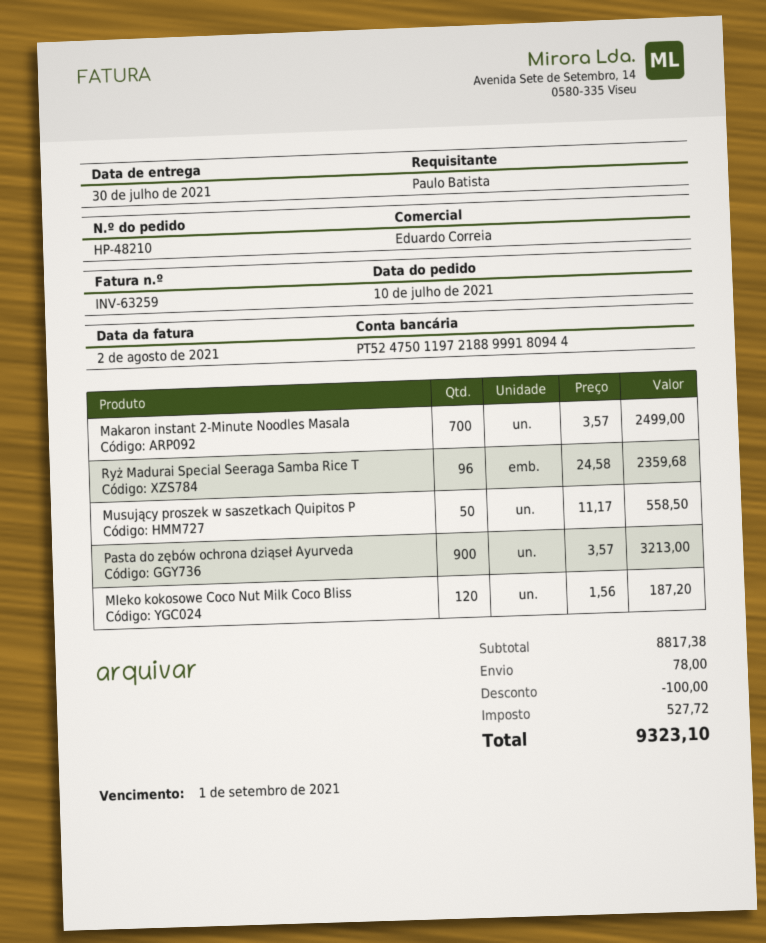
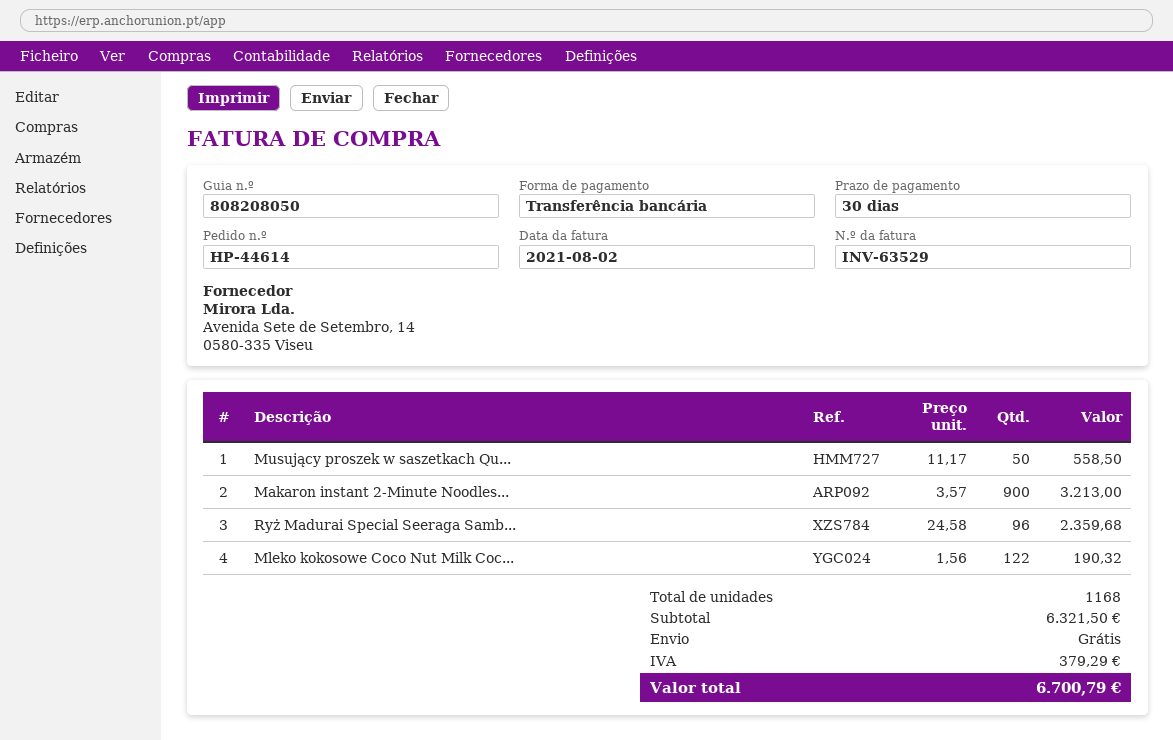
order number: HP-48210 -> HP-44614
invoice number: INV-63259 -> INV-63529
Makaron instant 2-Minute Noodles Masala: 700 x 3.57 = 2499.00 -> 900 x 3.57 = 3213.00
Pasta do zębów ochrona dziąseł Ayurveda: 900 x 3.57 = 3213.00 -> none
Mleko kokosowe Coco Nut Milk Coco Bliss: 120 x 1.56 = 187.20 -> 122 x 1.56 = 190.32
subtotal: 8817.38 -> 6321.50
discount: 100.00 -> none
shipping: 78.00 -> 0.00
tax: 527.72 -> 379.29
total: 9323.10 -> 6700.79

